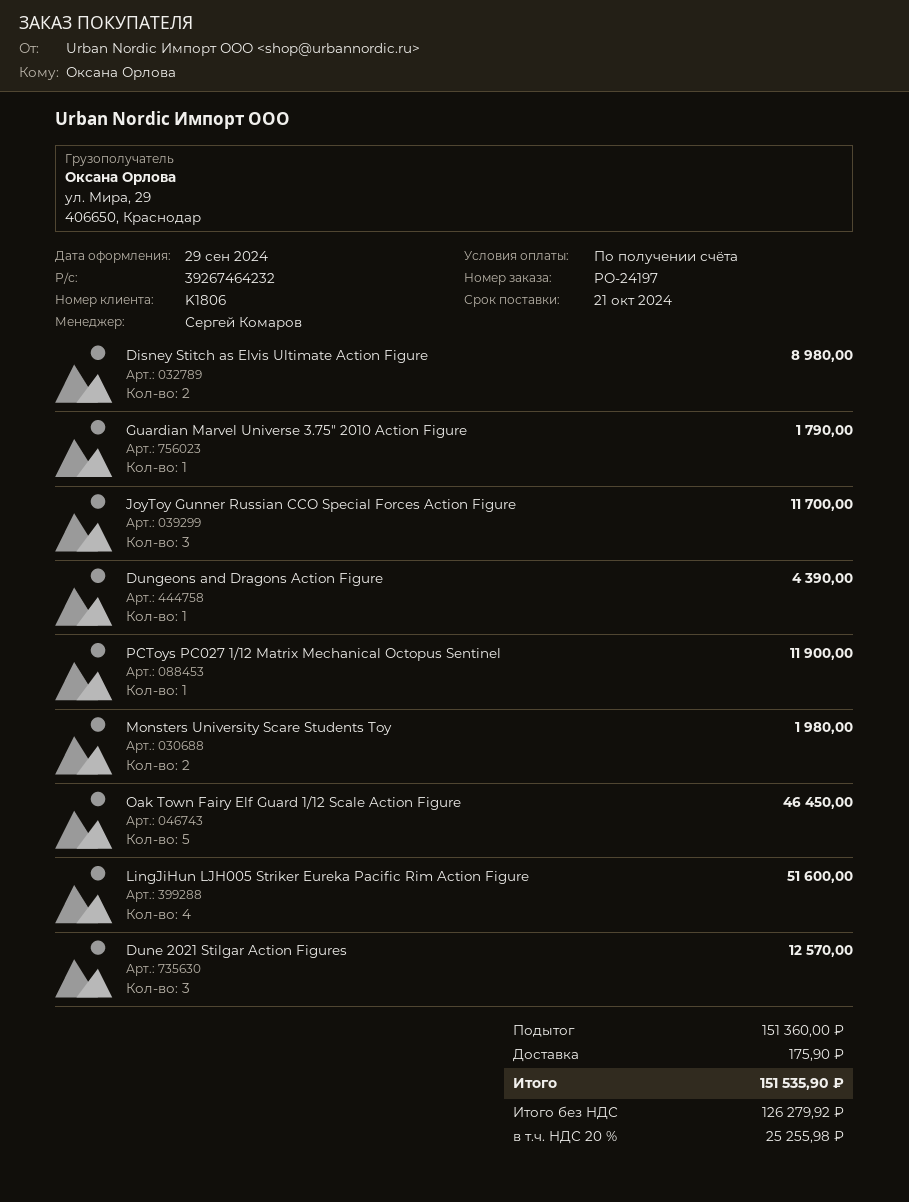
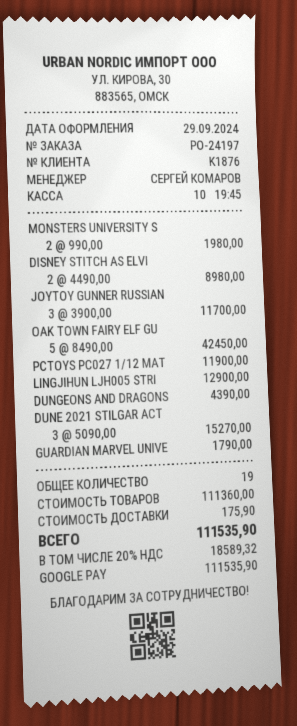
customer number: K1806 -> K1876
Oak Town Fairy Elf Guard 1/12 Scale Action Figure: 5 for 46450.00 -> 5 for 42450.00
LingJiHun LJH005 Striker Eureka Pacific Rim Action Figure: 4 for 51600.00 -> 1 for 12900.00
Dune 2021 Stilgar Action Figures: 3 for 12570.00 -> 3 for 15270.00
subtotal: 151360.00 -> 111360.00
tax: 20% = 25255.98 -> 20% = 18589.32
total: 151535.90 -> 111535.90

